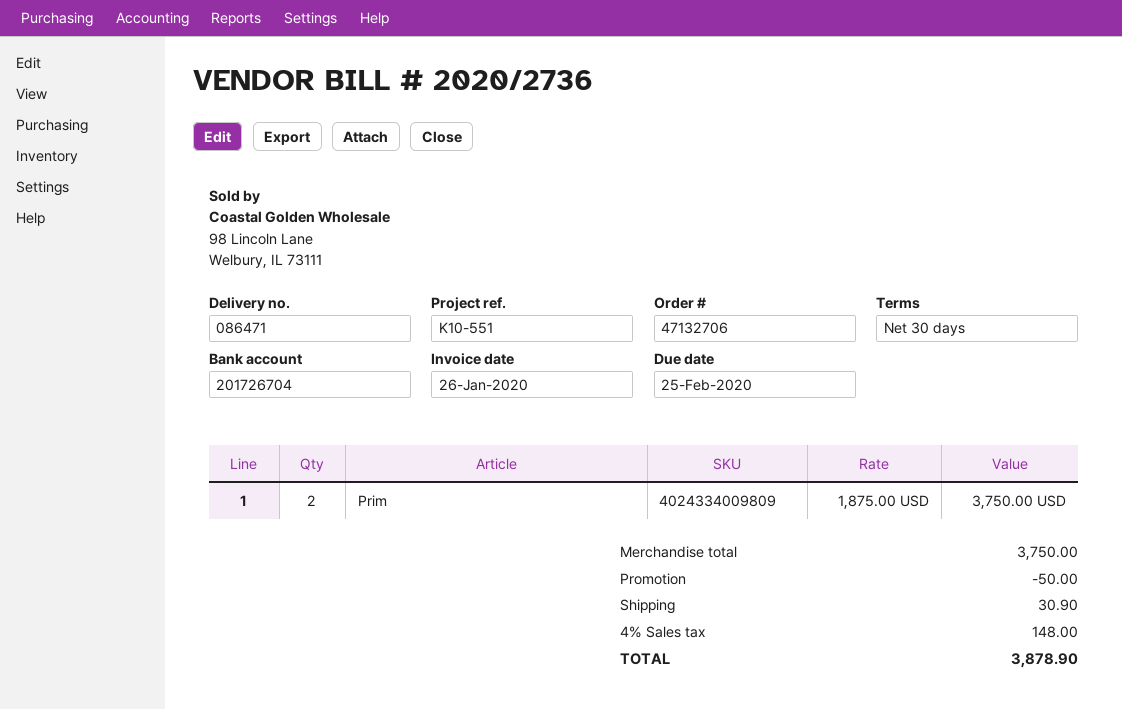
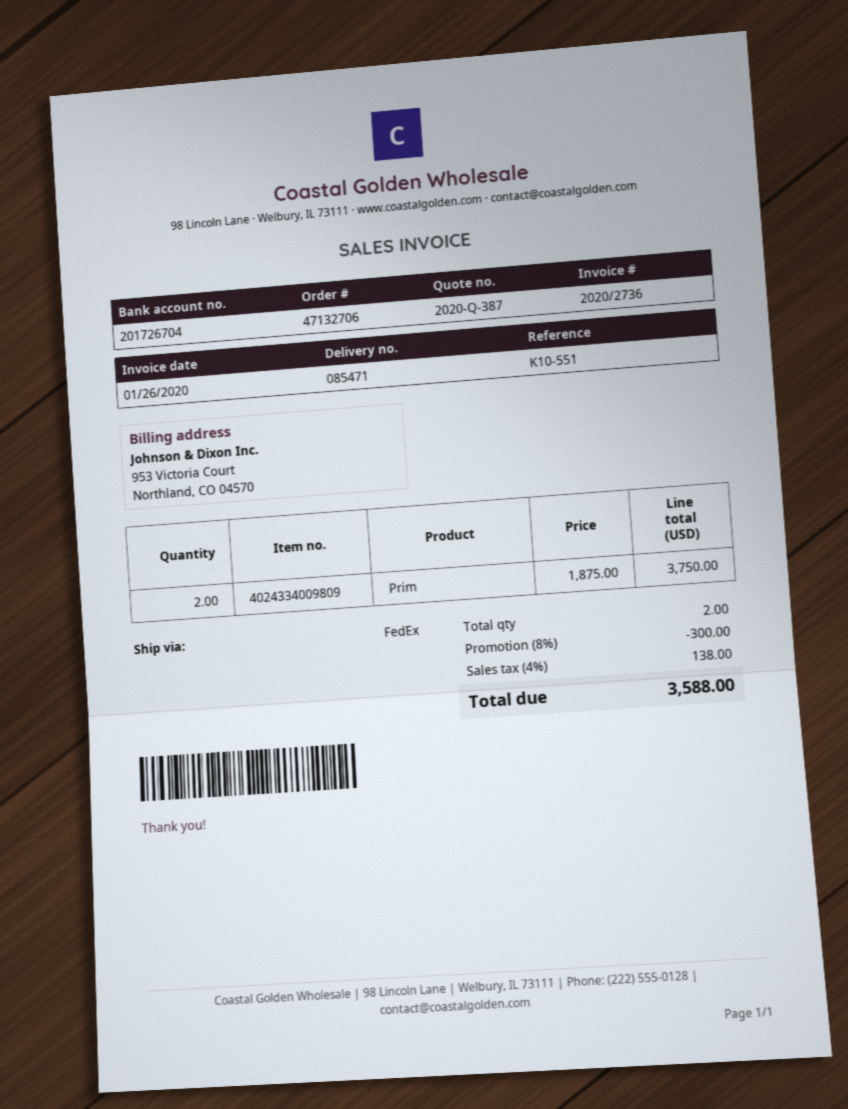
delivery note number: 086471 -> 085471
discount: 50.00 -> 300.00
shipping: 30.90 -> none
tax: 4% = 148.00 -> 4% = 138.00
total: 3878.90 -> 3588.00

